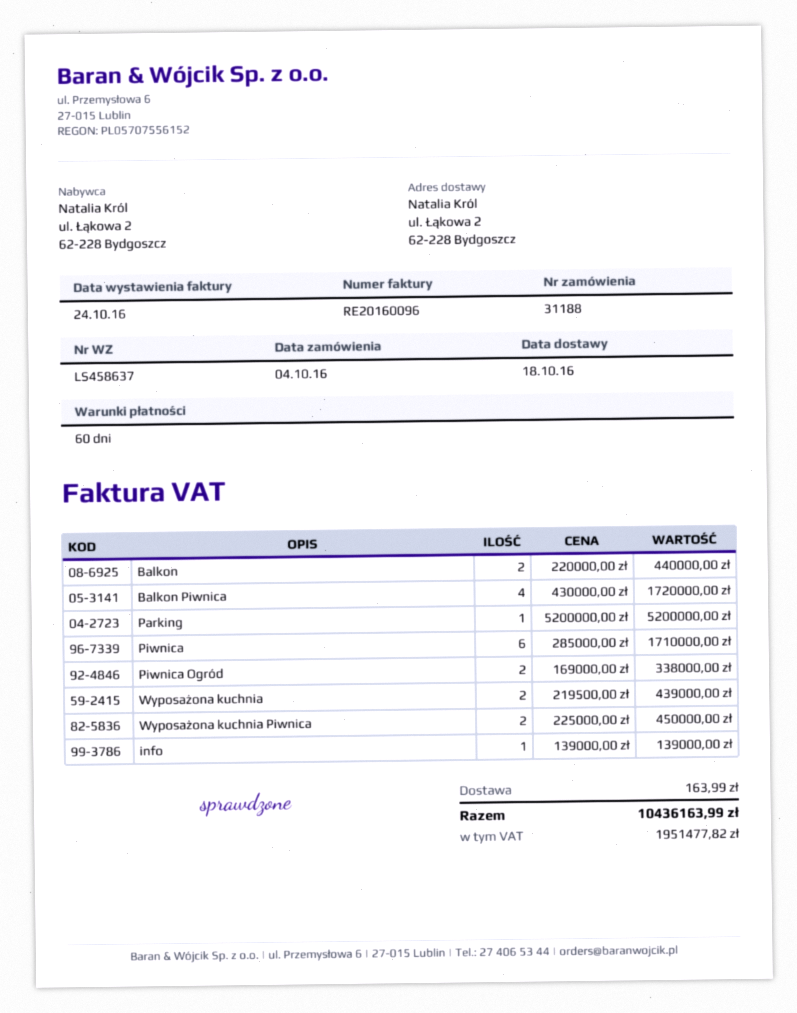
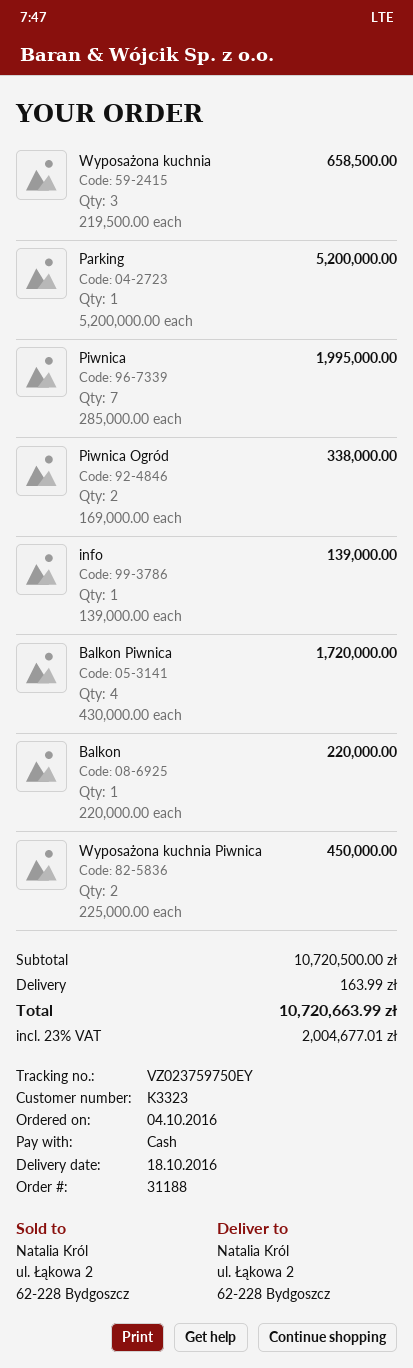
Balkon: 2 x 220000.00 = 440000.00 -> 1 x 220000.00 = 220000.00
Piwnica: 6 x 285000.00 = 1710000.00 -> 7 x 285000.00 = 1995000.00
Wyposażona kuchnia: 2 x 219500.00 = 439000.00 -> 3 x 219500.00 = 658500.00
tax: 1951477.82 -> 2004677.01
total: 10436163.99 -> 10720663.99

